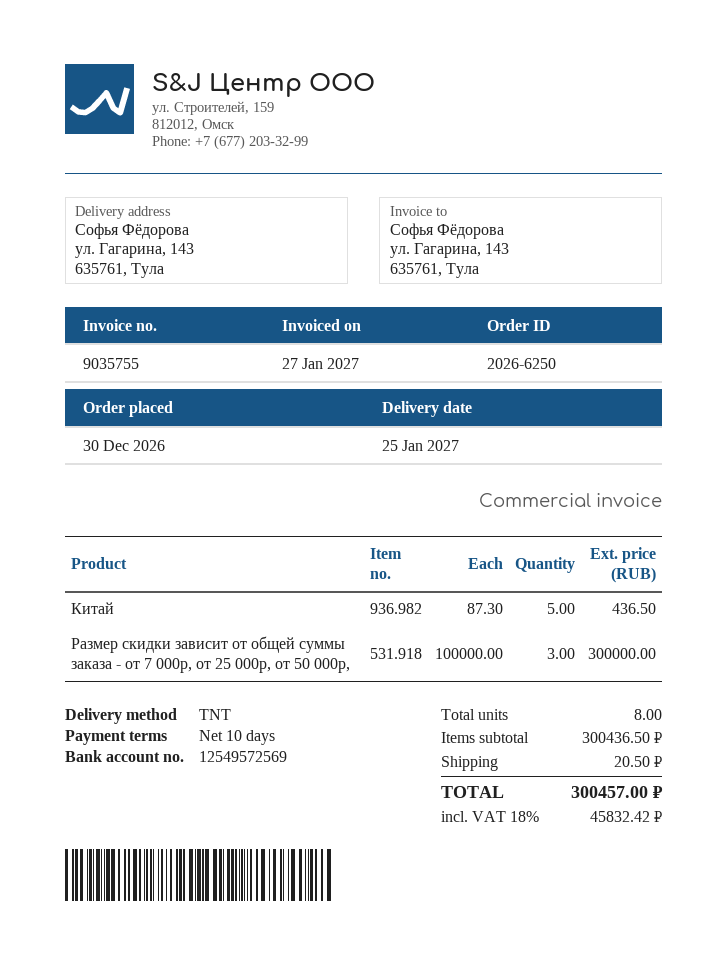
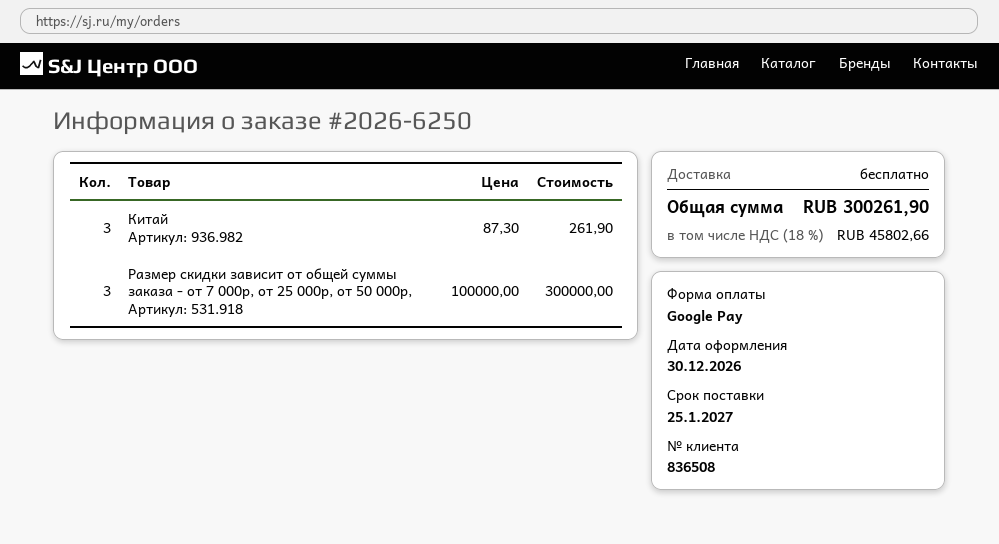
Китай: 5 x 87.30 = 436.50 -> 3 x 87.30 = 261.90
shipping: 20.50 -> 0.00
tax: 18% = 45832.42 -> 18% = 45802.66
total: 300457.00 -> 300261.90

